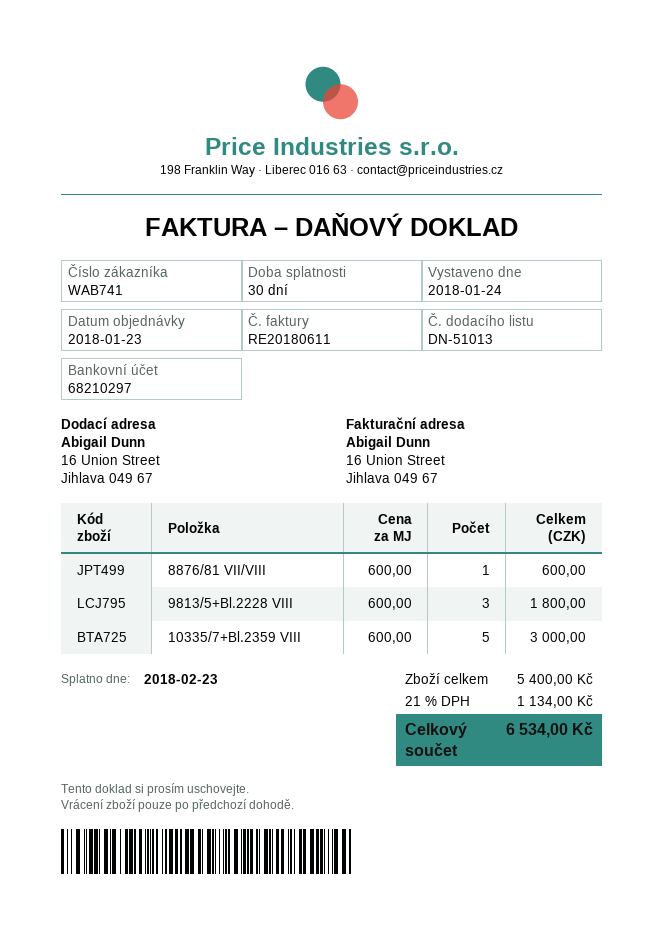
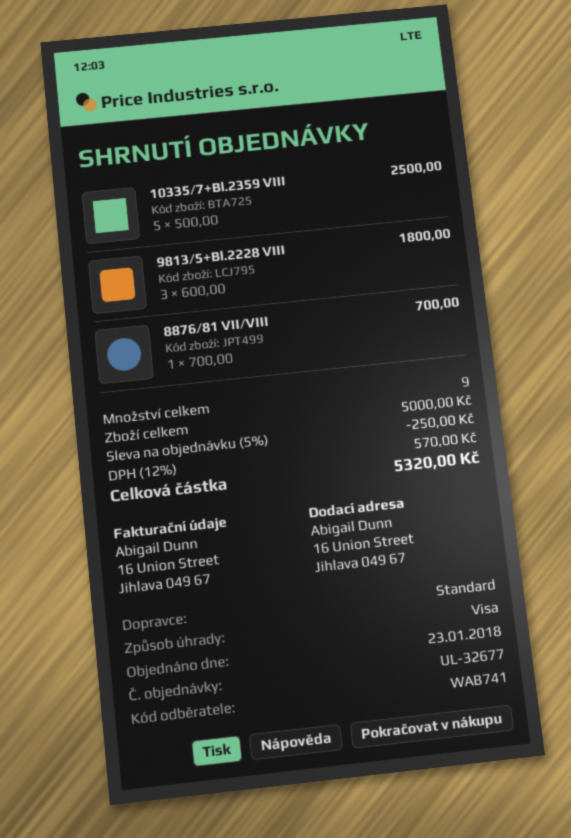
8876/81 VII/VIII: 1 x 600.00 = 600.00 -> 1 x 700.00 = 700.00
10335/7+Bl.2359 VIII: 5 x 600.00 = 3000.00 -> 5 x 500.00 = 2500.00
subtotal: 5400.00 -> 5000.00
discount: none -> 5% = 250.00
tax: 21% = 1134.00 -> 12% = 570.00
total: 6534.00 -> 5320.00

